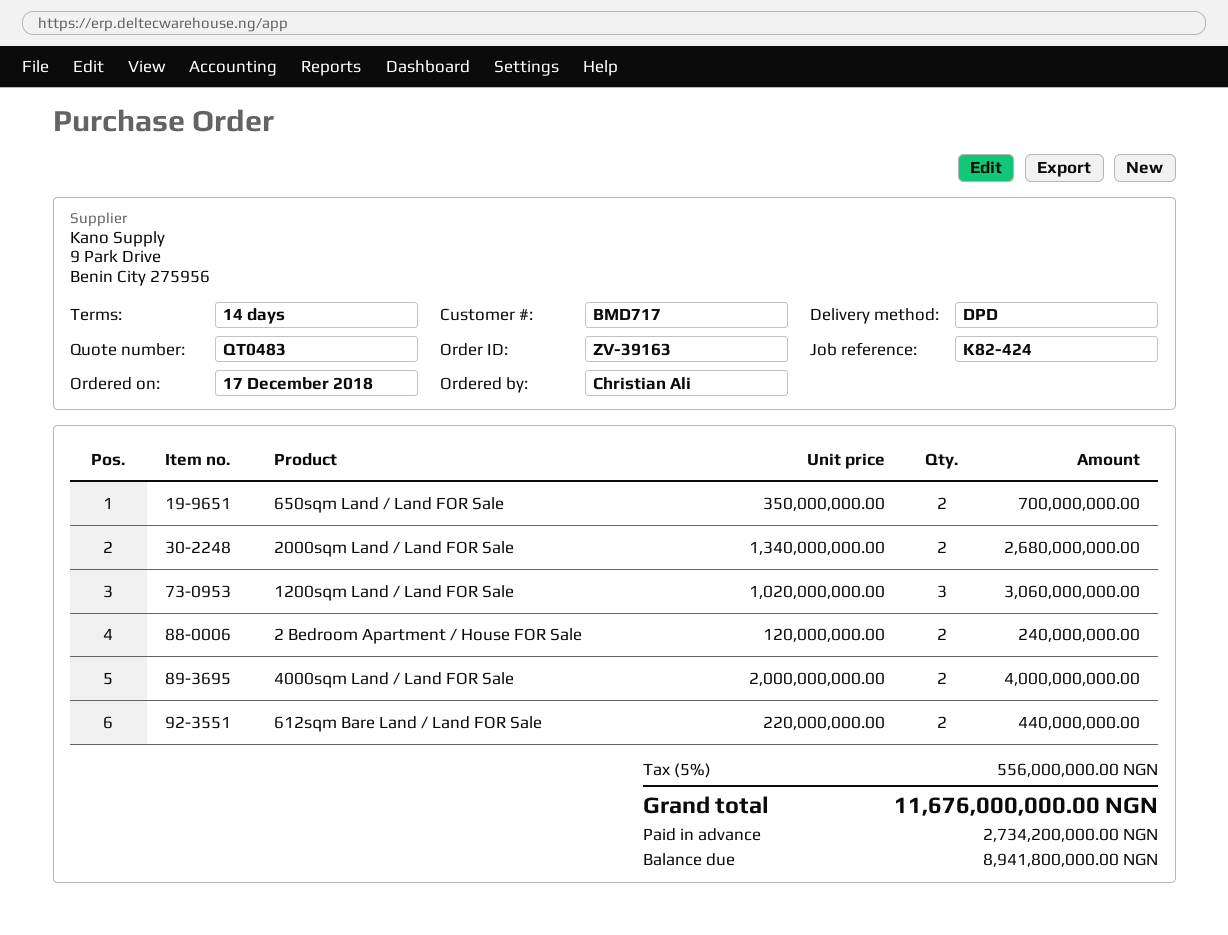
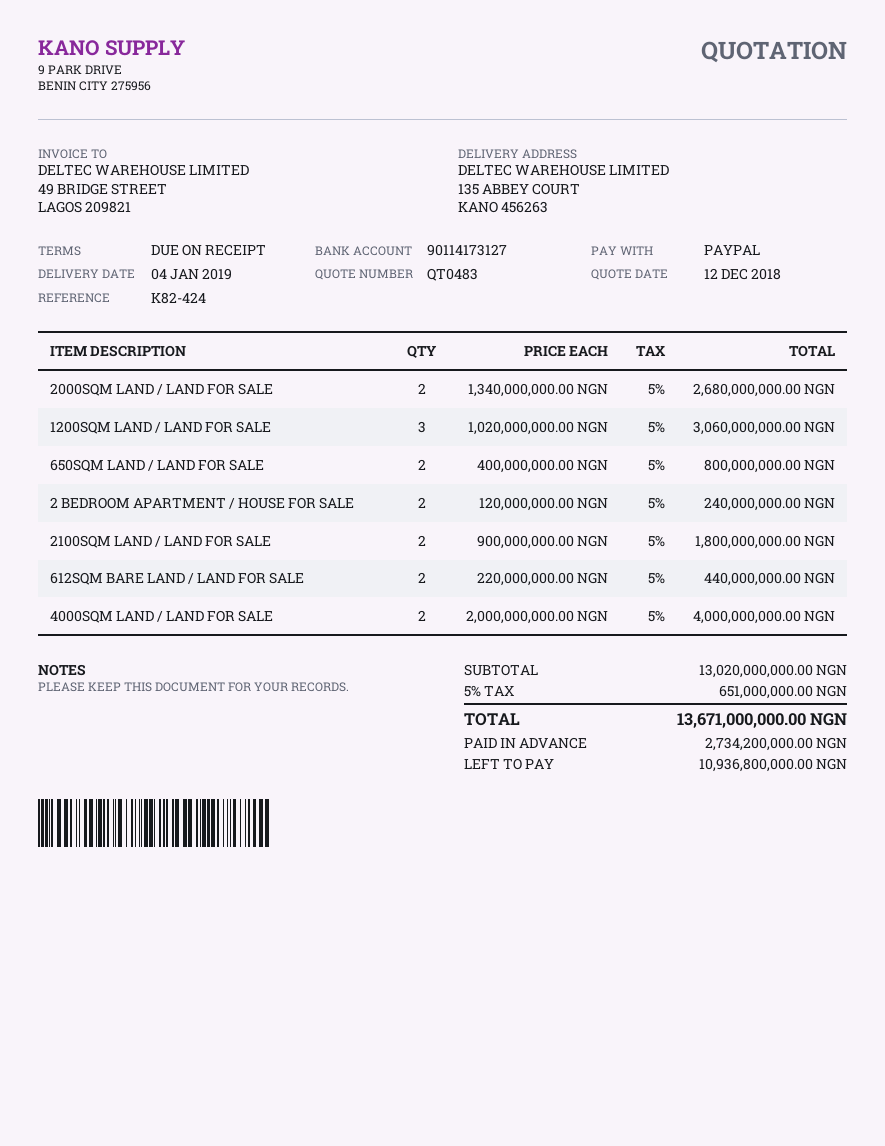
payment terms: 14 days -> on receipt
650sqm Land / Land FOR Sale: 2 x 350000000.00 = 700000000.00 -> 2 x 400000000.00 = 800000000.00
2100SQM LAND / LAND FOR SALE: none -> 2 x 900000000.00 = 1800000000.00
tax: 5% = 556000000.00 -> 5% = 651000000.00
total: 11676000000.00 -> 13671000000.00
balance: 8941800000.00 -> 10936800000.00

